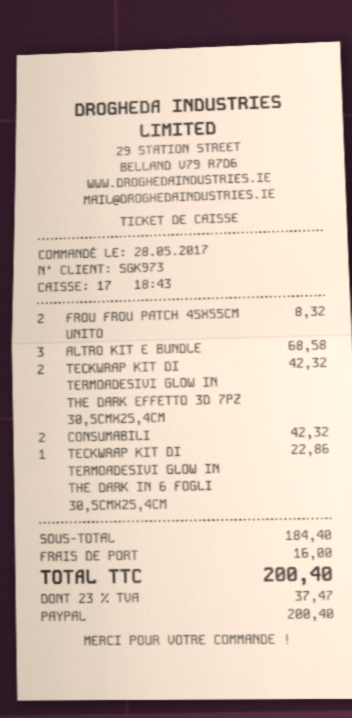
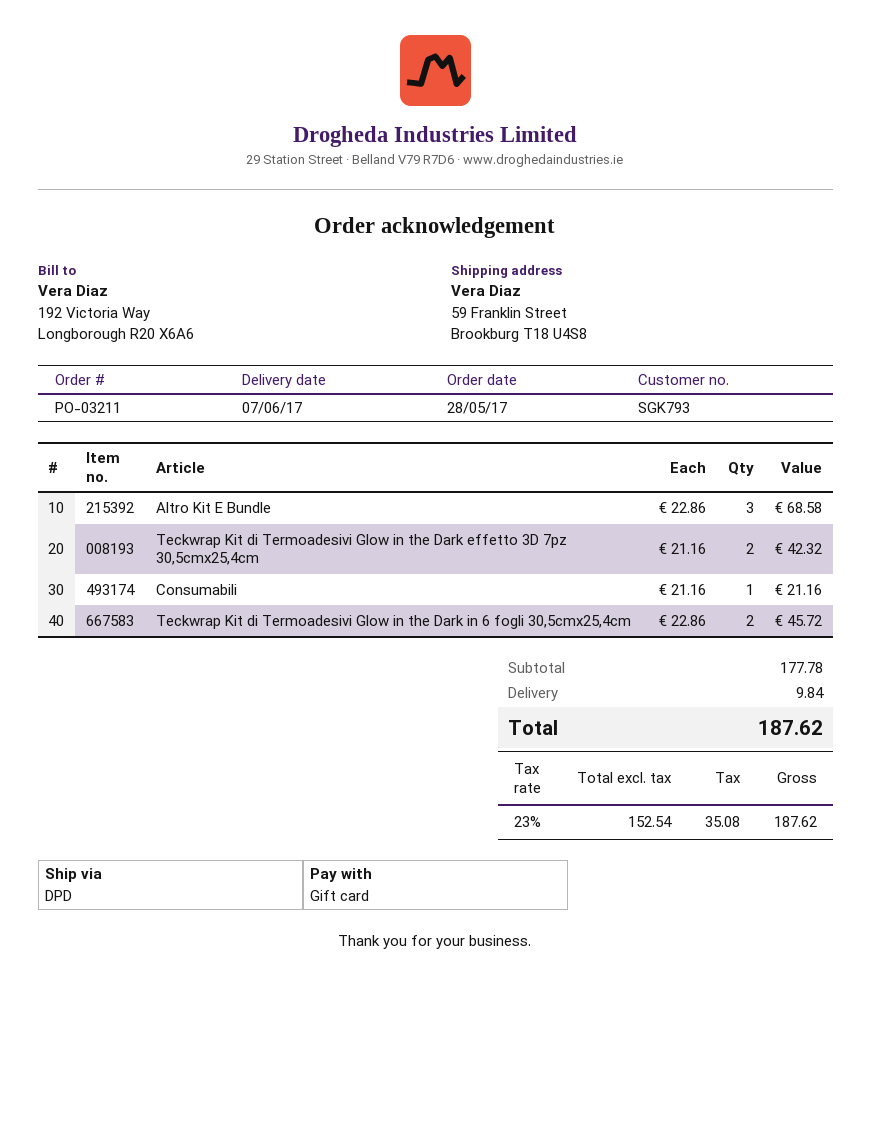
customer number: SGK973 -> SGK793
payment method: PayPal -> gift card
FROU FROU PATCH 45X55CM UNITO: 2 for 8.32 -> none
CONSUMABILI: 2 for 42.32 -> 1 for 21.16
TECKWRAP KIT DI TERMOADESIVI GLOW IN THE DARK IN 6 FOGLI 30,5CMX25,4CM: 1 for 22.86 -> 2 for 45.72
subtotal: 184.40 -> 177.78
shipping: 16.00 -> 9.84
tax: 23% = 37.47 -> 23% = 35.08
total: 200.40 -> 187.62

